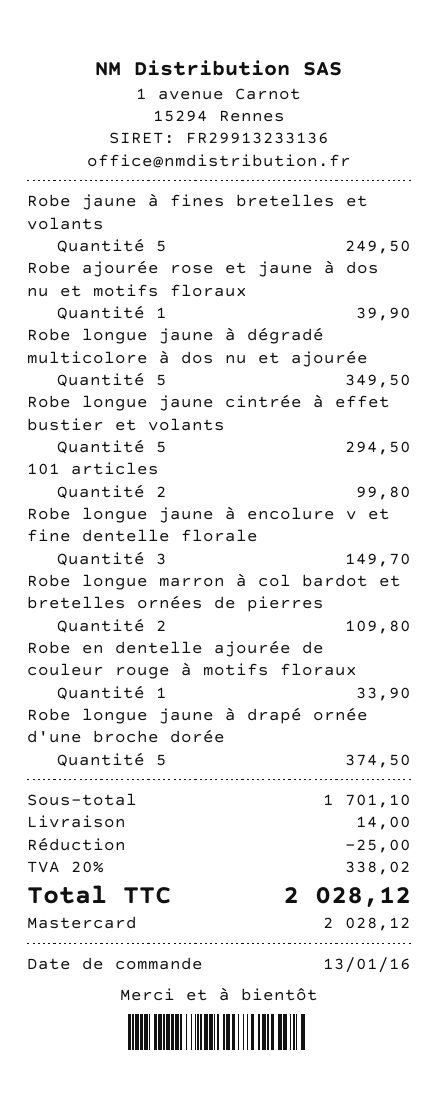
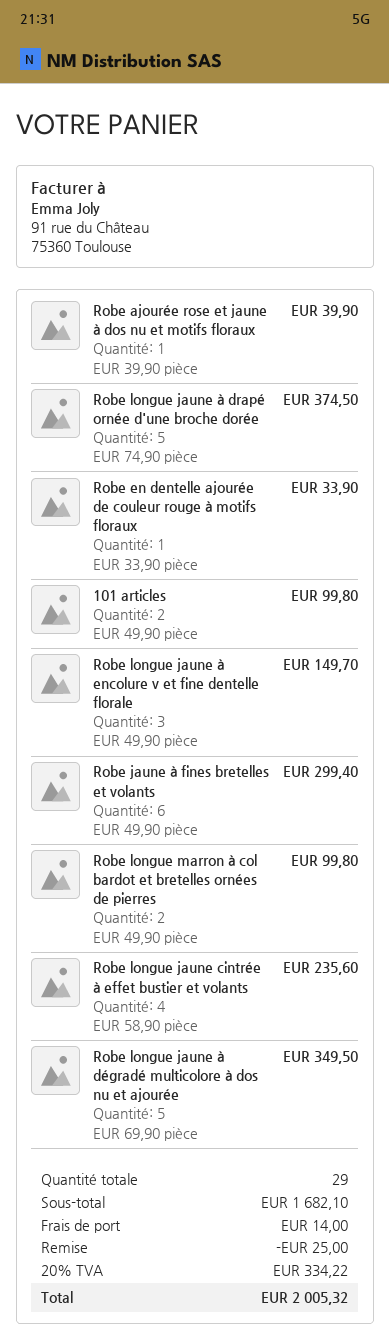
Robe jaune à fines bretelles et volants: 5 for 249.50 -> 6 for 299.40
Robe longue jaune cintrée à effet bustier et volants: 5 for 294.50 -> 4 for 235.60
Robe longue marron à col bardot et bretelles ornées de pierres: 2 for 109.80 -> 2 for 99.80
subtotal: 1701.10 -> 1682.10
tax: 20% = 338.02 -> 20% = 334.22
total: 2028.12 -> 2005.32

